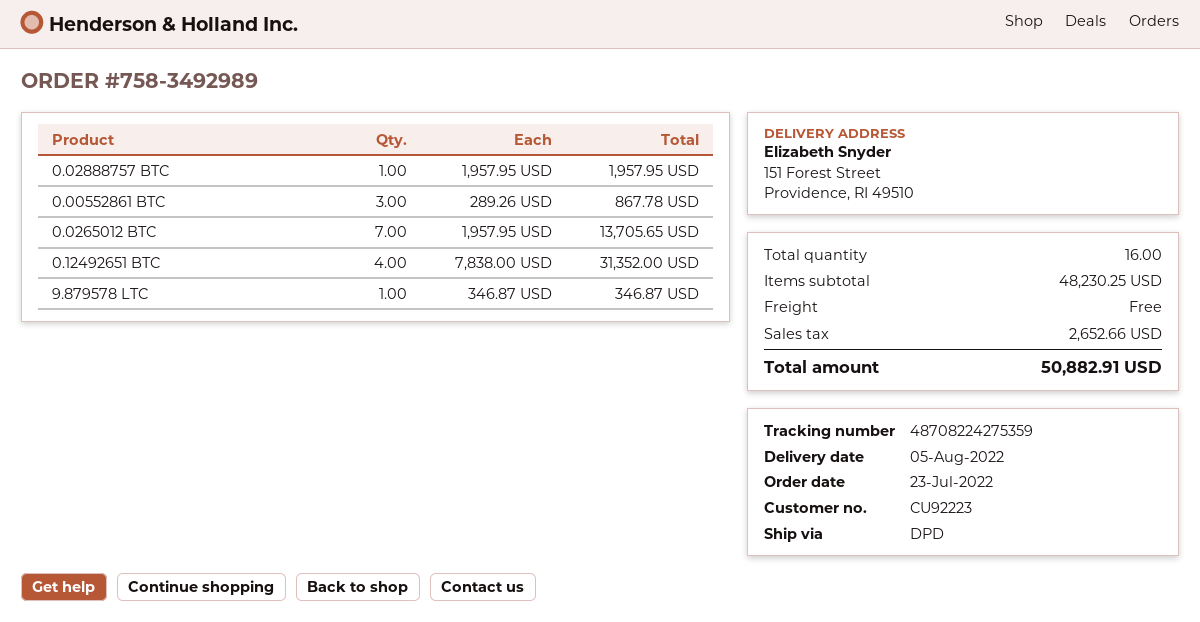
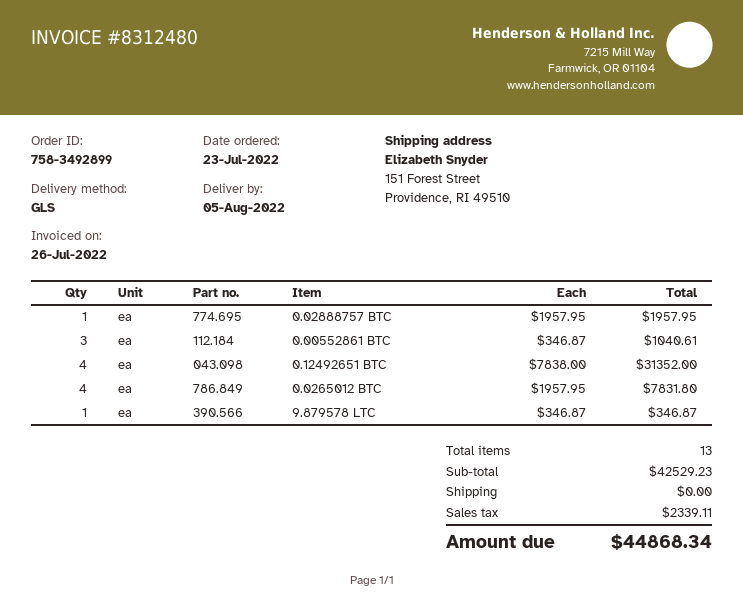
order number: 758-3492989 -> 758-3492899
shipping method: DPD -> GLS
0.00552861 BTC: 3 x 289.26 = 867.78 -> 3 x 346.87 = 1040.61
0.0265012 BTC: 7 x 1957.95 = 13705.65 -> 4 x 1957.95 = 7831.80
total quantity: 16 -> 13
subtotal: 48230.25 -> 42529.23
tax: 2652.66 -> 2339.11
total: 50882.91 -> 44868.34

